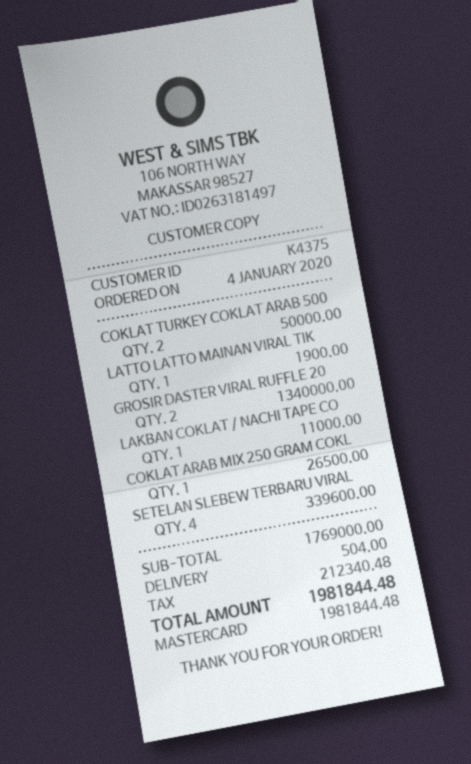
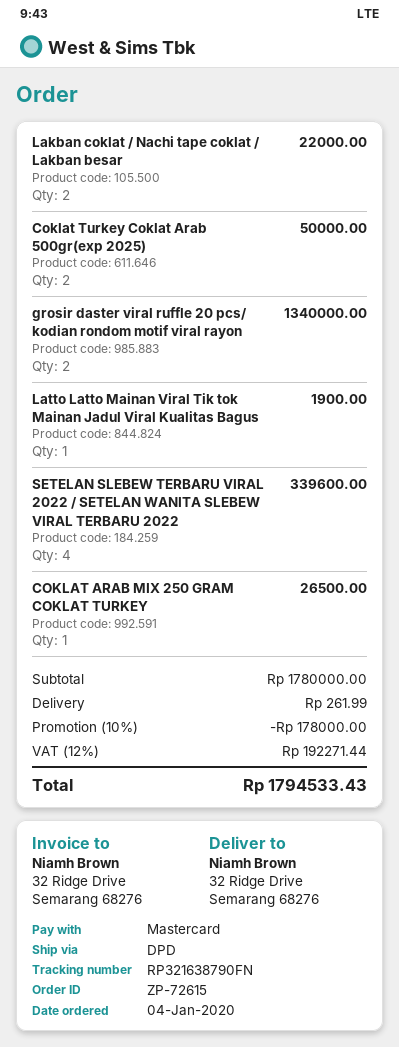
LAKBAN COKLAT / NACHI TAPE CO: 1 for 11000.00 -> 2 for 22000.00
subtotal: 1769000.00 -> 1780000.00
discount: none -> 10% = 178000.00
shipping: 504.00 -> 261.99
tax: 212340.48 -> 192271.44
total: 1981844.48 -> 1794533.43

